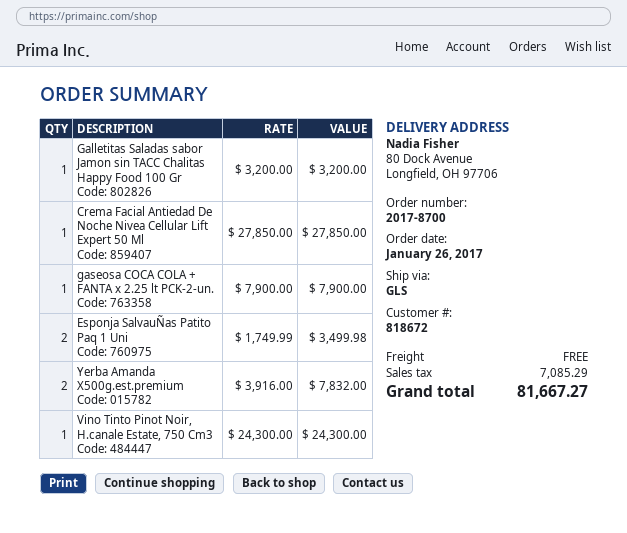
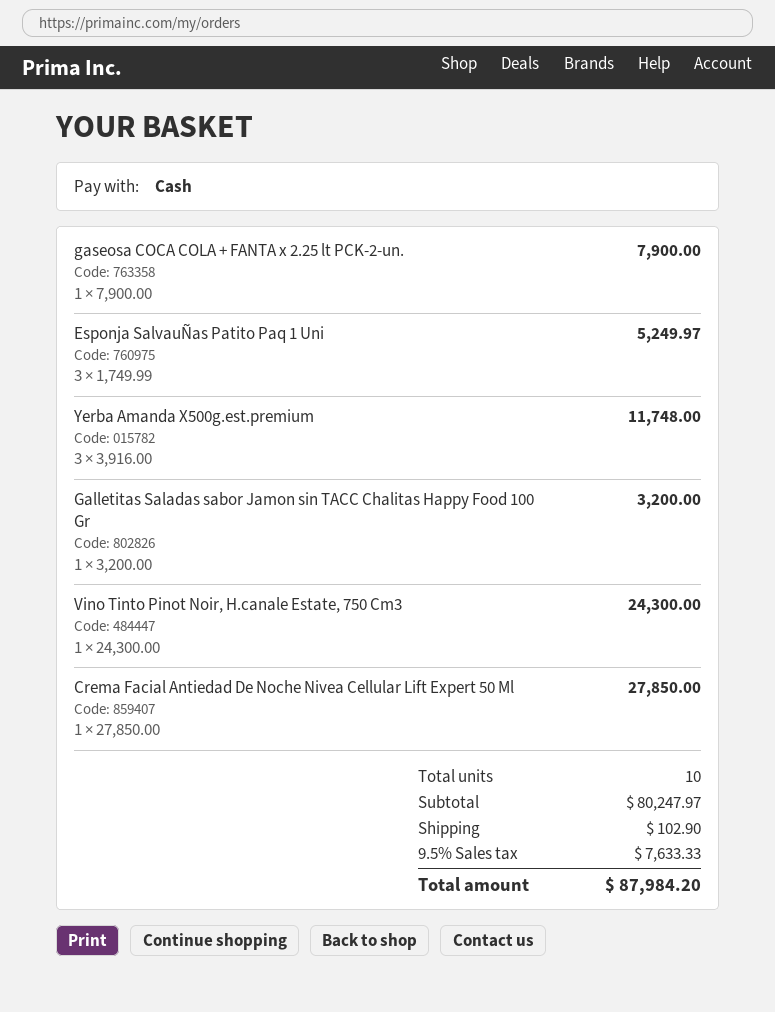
Esponja SalvauÑas Patito Paq 1 Uni: 2 x 1749.99 = 3499.98 -> 3 x 1749.99 = 5249.97
Yerba Amanda X500g.est.premium: 2 x 3916.00 = 7832.00 -> 3 x 3916.00 = 11748.00
shipping: 0.00 -> 102.90
tax: 7085.29 -> 7633.33
total: 81667.27 -> 87984.20

